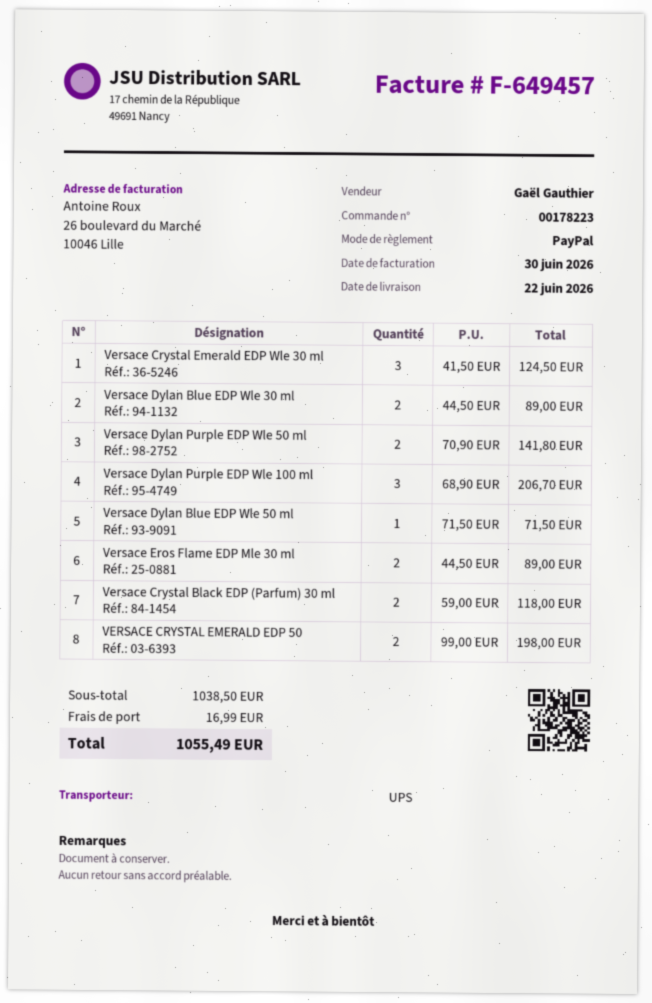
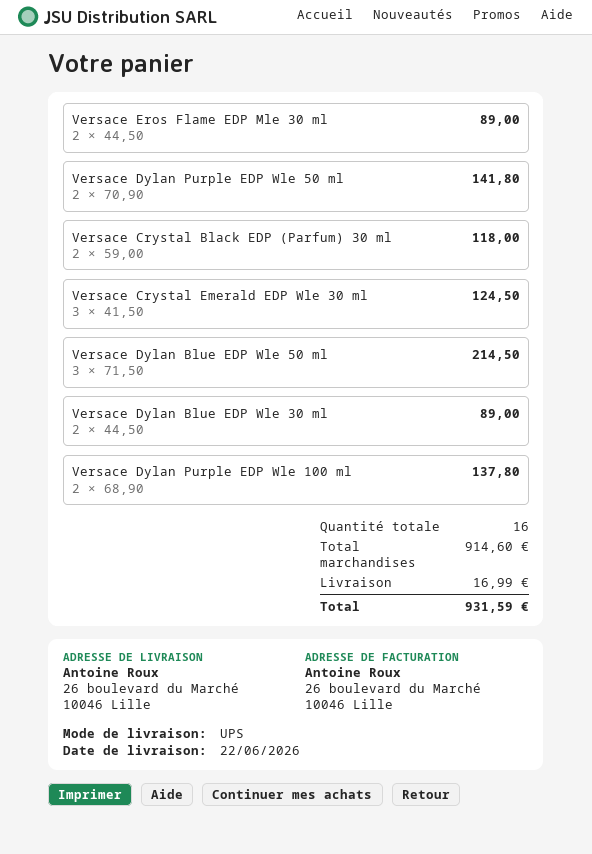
Versace Dylan Purple EDP Wle 100 ml: 3 x 68.90 = 206.70 -> 2 x 68.90 = 137.80
Versace Dylan Blue EDP Wle 50 ml: 1 x 71.50 = 71.50 -> 3 x 71.50 = 214.50
VERSACE CRYSTAL EMERALD EDP 50: 2 x 99.00 = 198.00 -> none
subtotal: 1038.50 -> 914.60
total: 1055.49 -> 931.59

